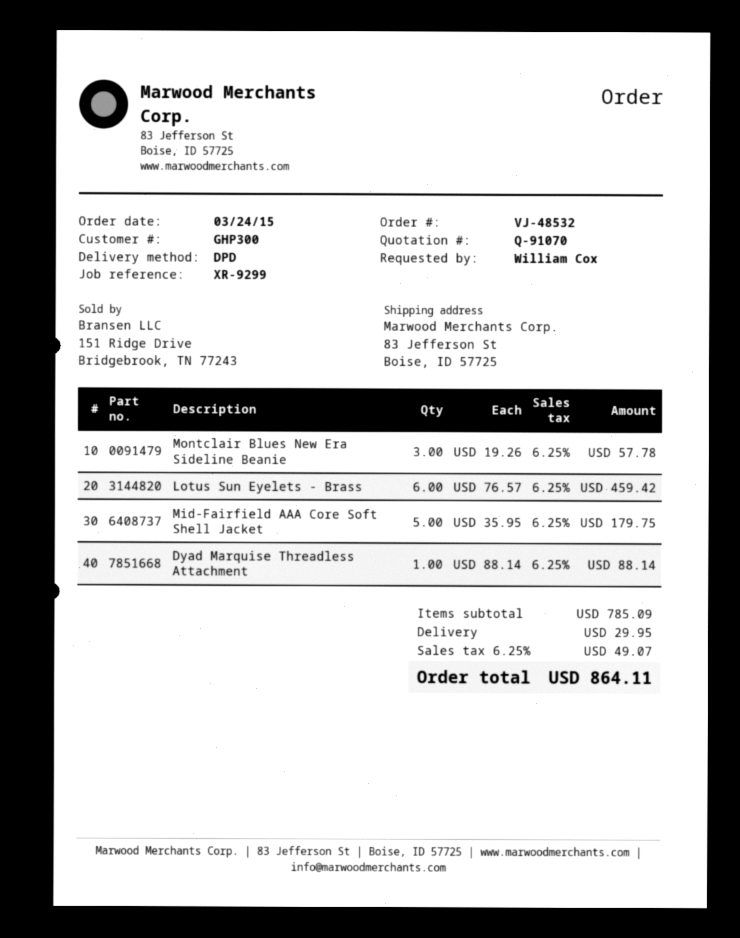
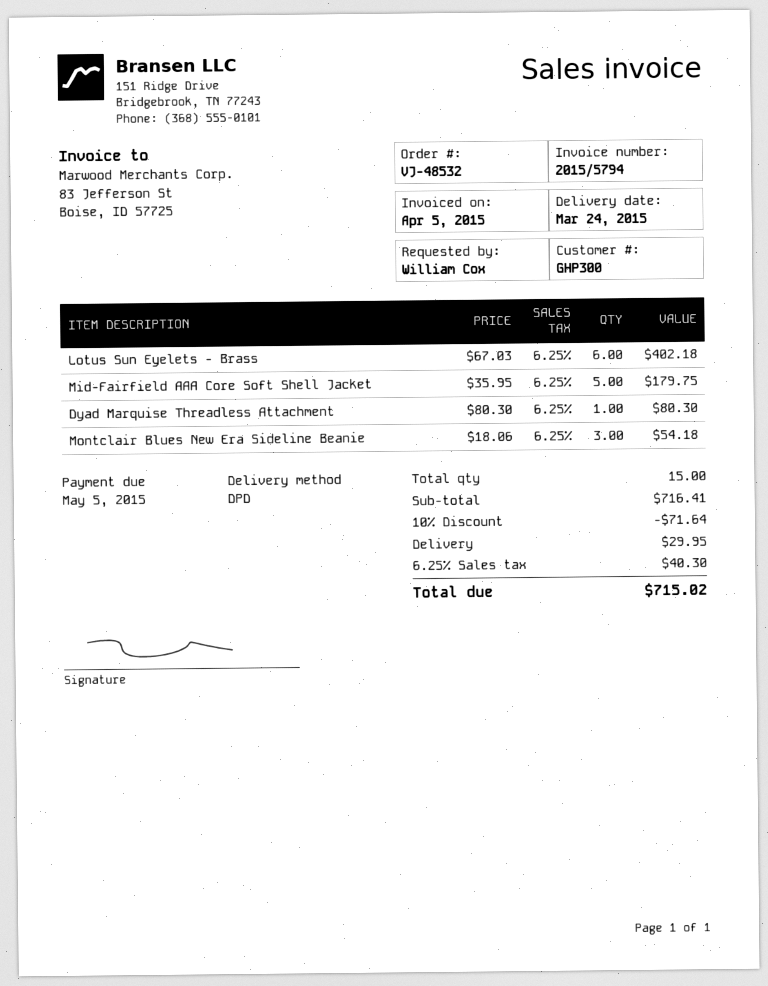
Montclair Blues New Era Sideline Beanie: 3 x 19.26 = 57.78 -> 3 x 18.06 = 54.18
Lotus Sun Eyelets - Brass: 6 x 76.57 = 459.42 -> 6 x 67.03 = 402.18
Dyad Marquise Threadless Attachment: 1 x 88.14 = 88.14 -> 1 x 80.30 = 80.30
subtotal: 785.09 -> 716.41
discount: none -> 10% = 71.64
tax: 6.25% = 49.07 -> 6.25% = 40.30
total: 864.11 -> 715.02

